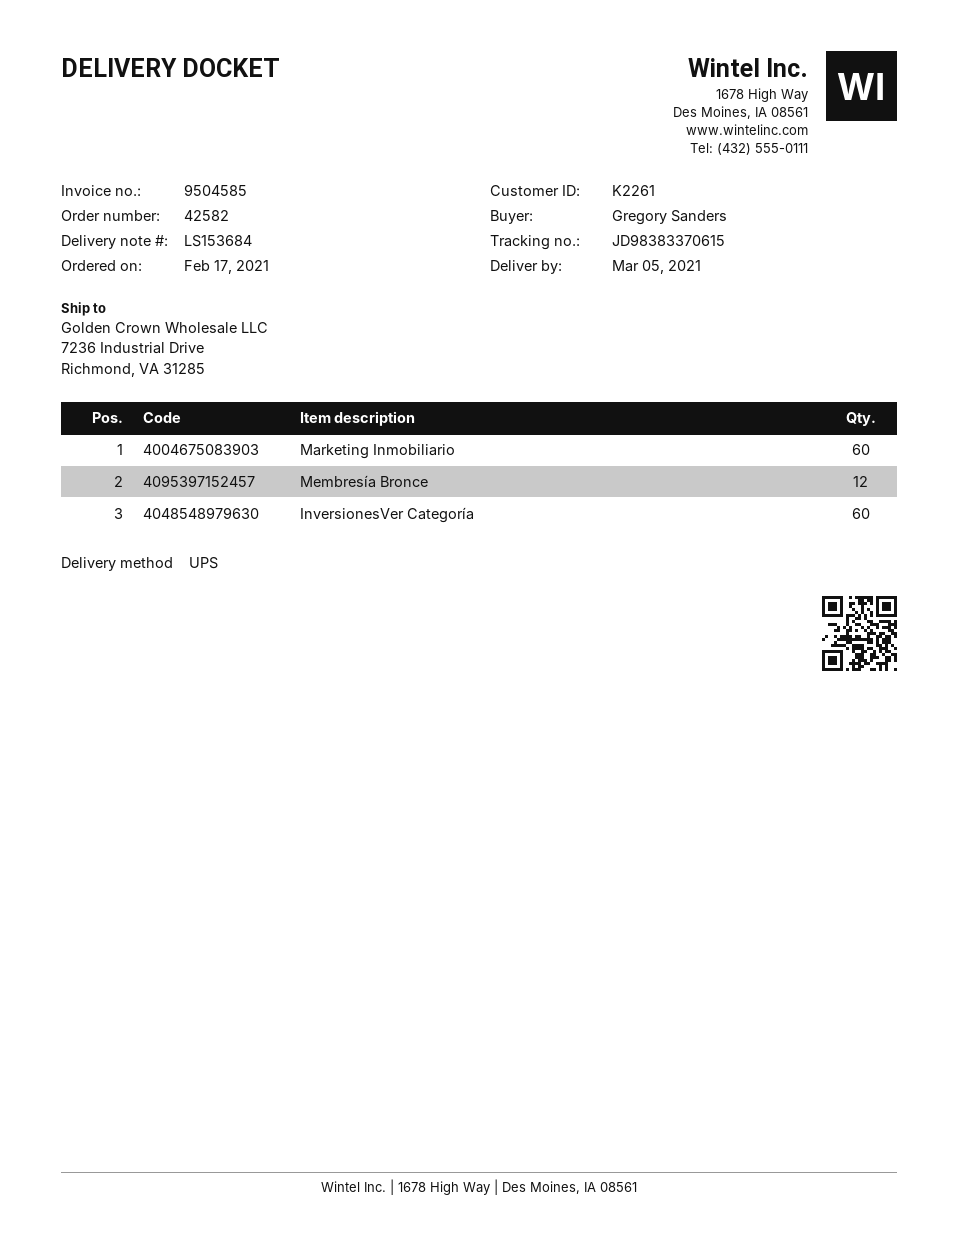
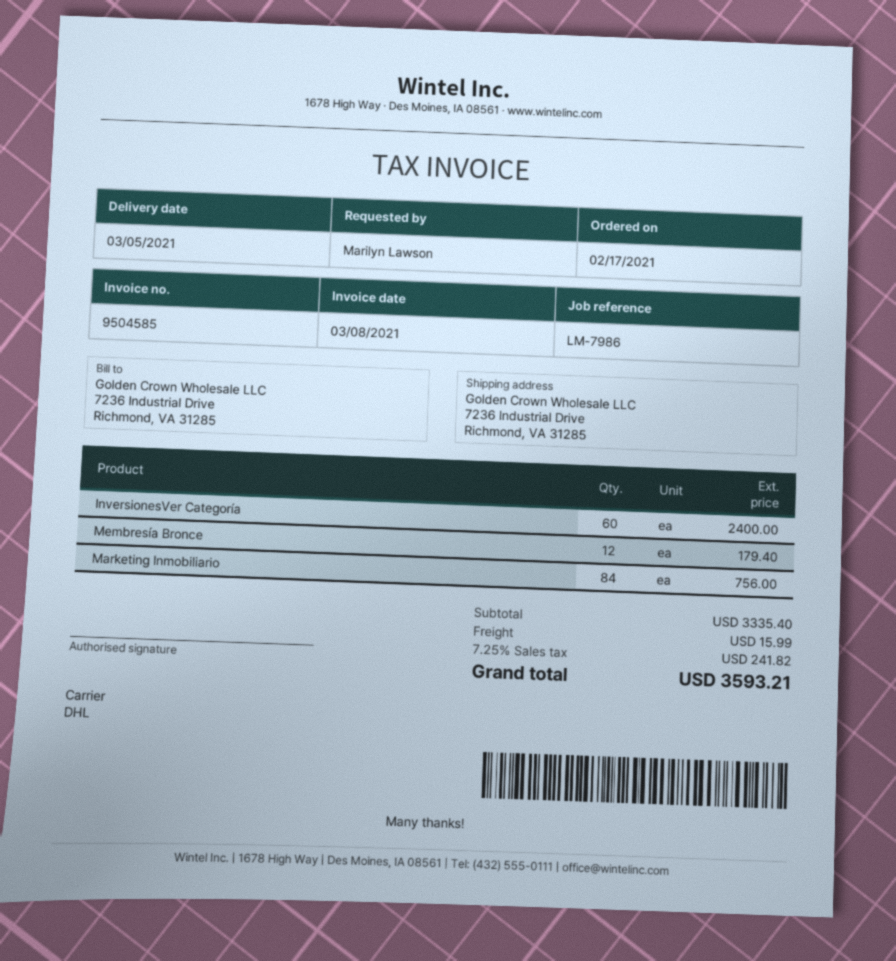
ordered by: Gregory Sanders -> Marilyn Lawson
shipping method: UPS -> DHL
Marketing Inmobiliario: 60 -> 84

